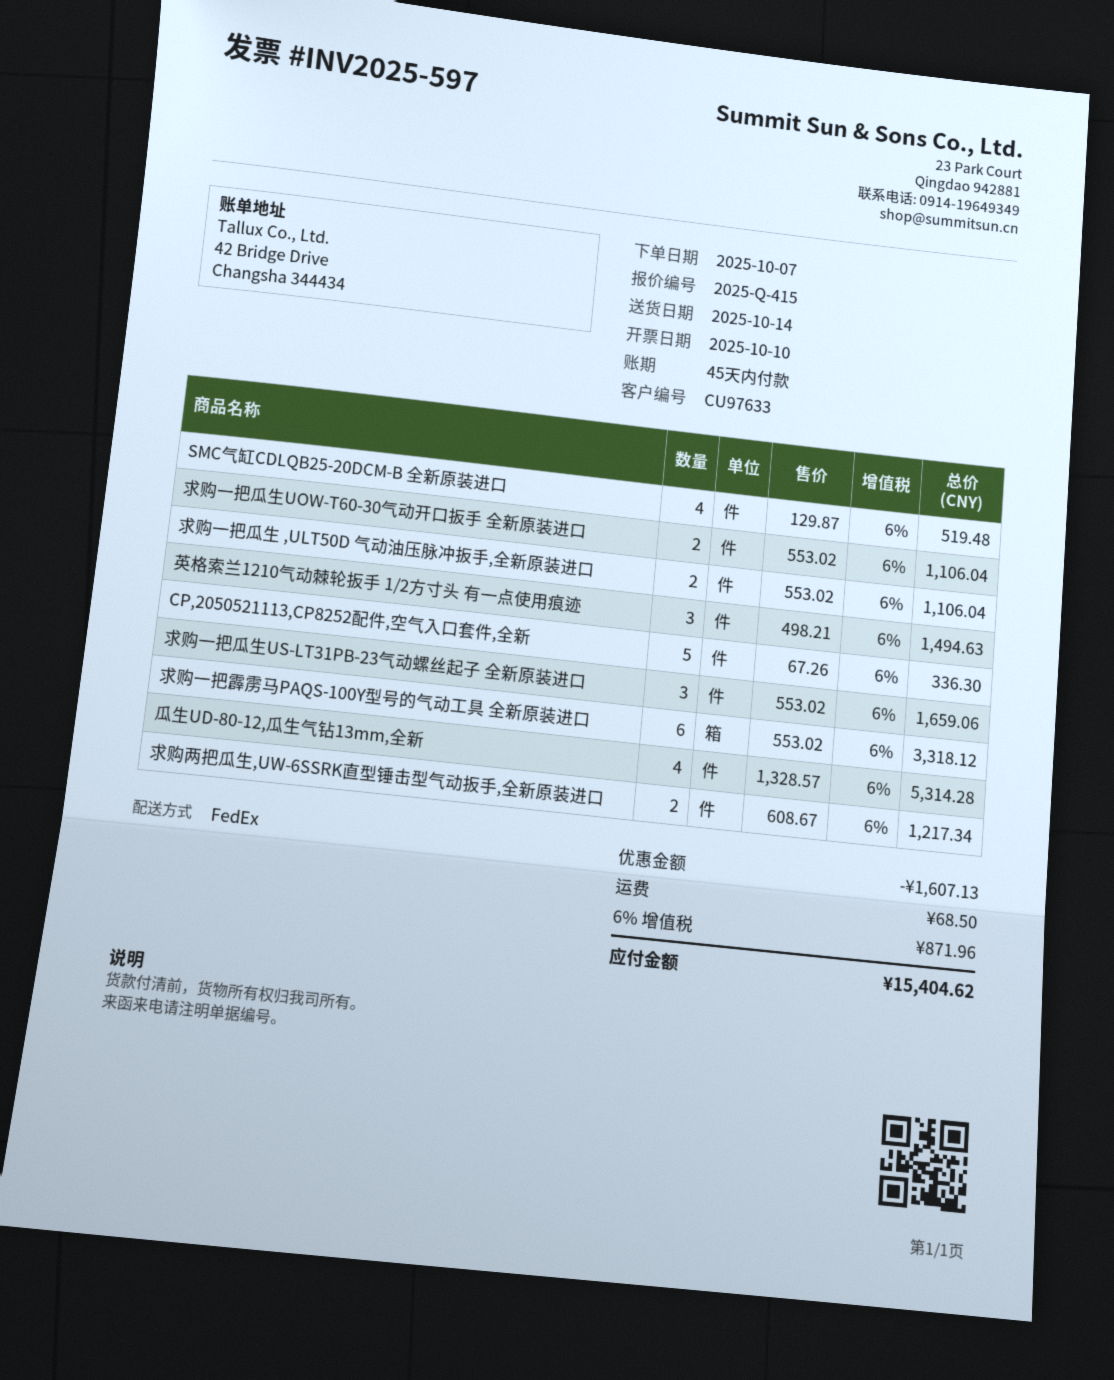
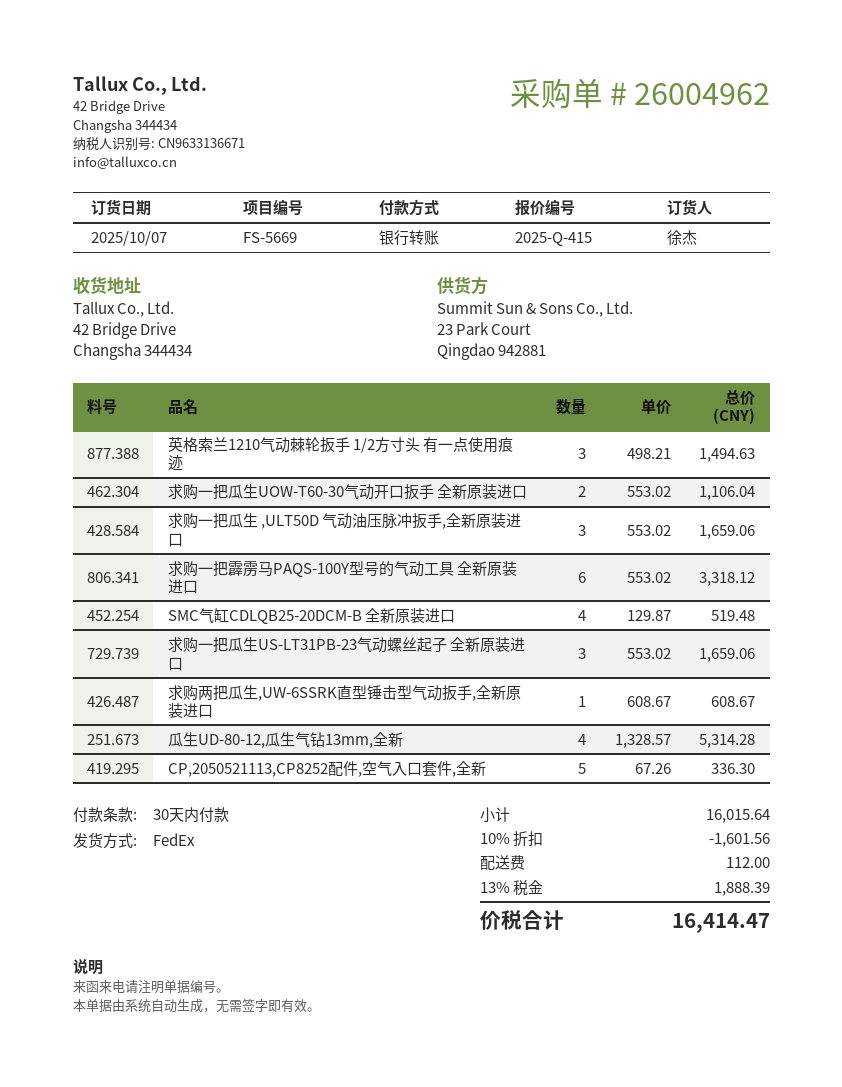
payment terms: 45 days -> 30 days
求购一把瓜生 ,ULT50D 气动油压脉冲扳手,全新原装进口: 2 x 553.02 = 1106.04 -> 3 x 553.02 = 1659.06
求购两把瓜生,UW-6SSRK直型锤击型气动扳手,全新原装进口: 2 x 608.67 = 1217.34 -> 1 x 608.67 = 608.67
discount: 1607.13 -> 1601.56
shipping: 68.50 -> 112.00
tax: 6% = 871.96 -> 13% = 1888.39
total: 15404.62 -> 16414.47

